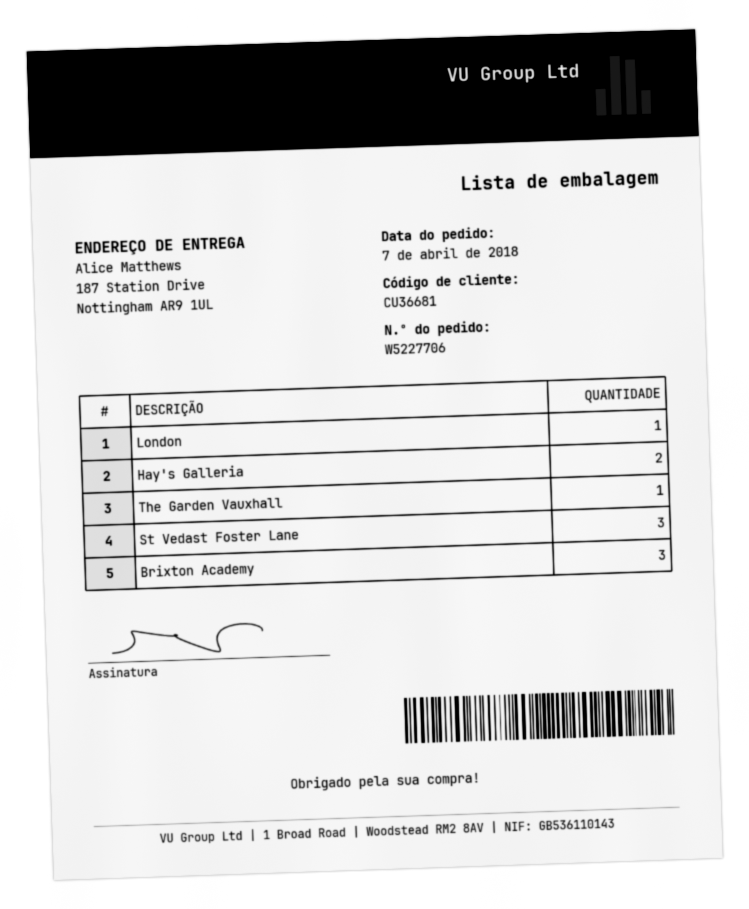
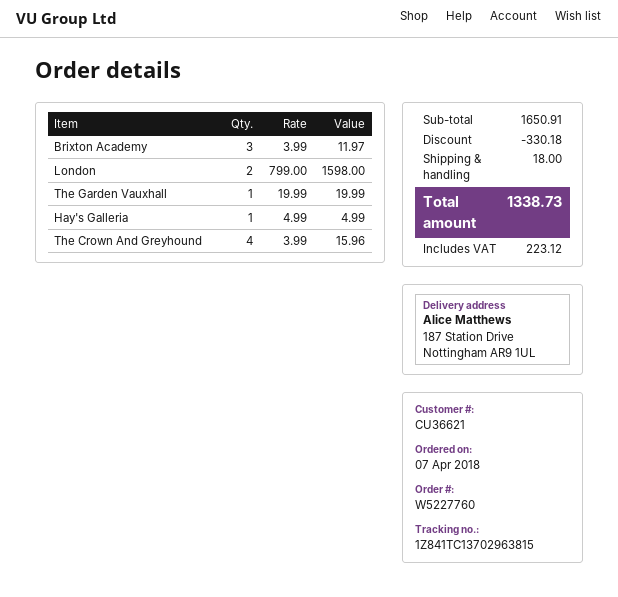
order number: W5227706 -> W5227760
customer number: CU36681 -> CU36621
London: 1 -> 2
Hay's Galleria: 2 -> 1
St Vedast Foster Lane: 3 -> none
The Crown And Greyhound: none -> 4

